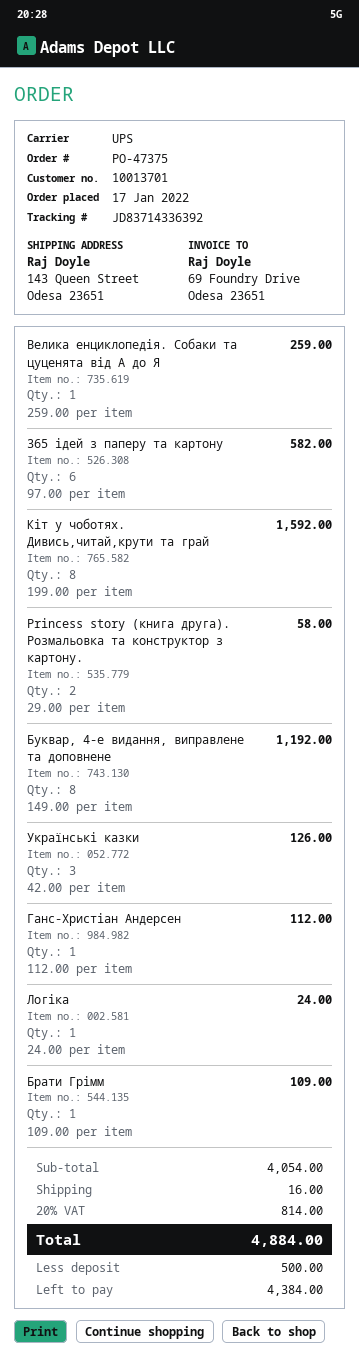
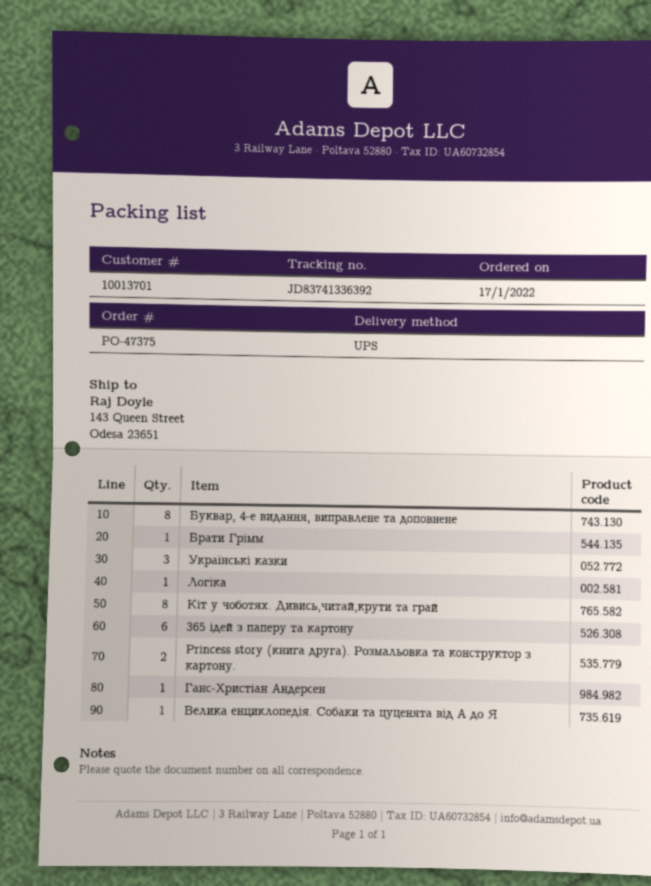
tracking number: JD83714336392 -> JD83741336392

